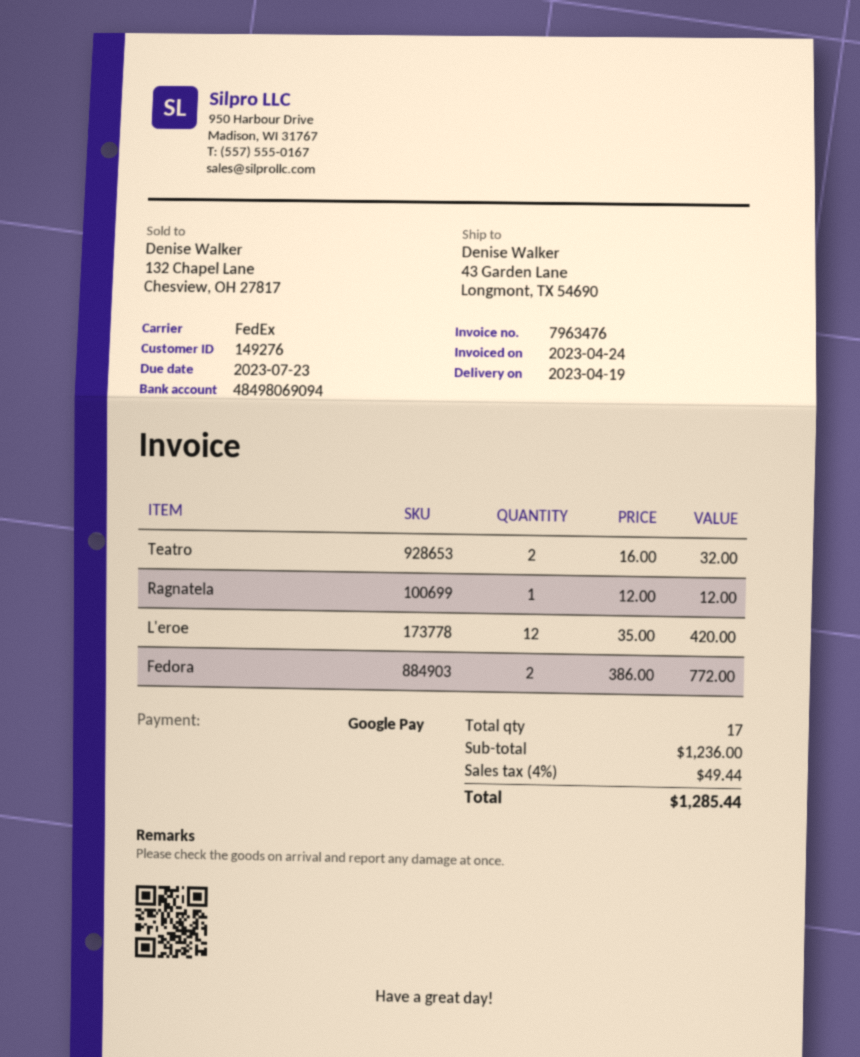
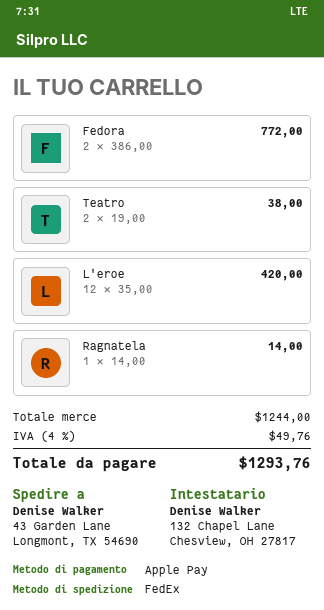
payment method: Google Pay -> Apple Pay
Teatro: 2 x 16.00 = 32.00 -> 2 x 19.00 = 38.00
Ragnatela: 1 x 12.00 = 12.00 -> 1 x 14.00 = 14.00
subtotal: 1236.00 -> 1244.00
tax: 4% = 49.44 -> 4% = 49.76
total: 1285.44 -> 1293.76

